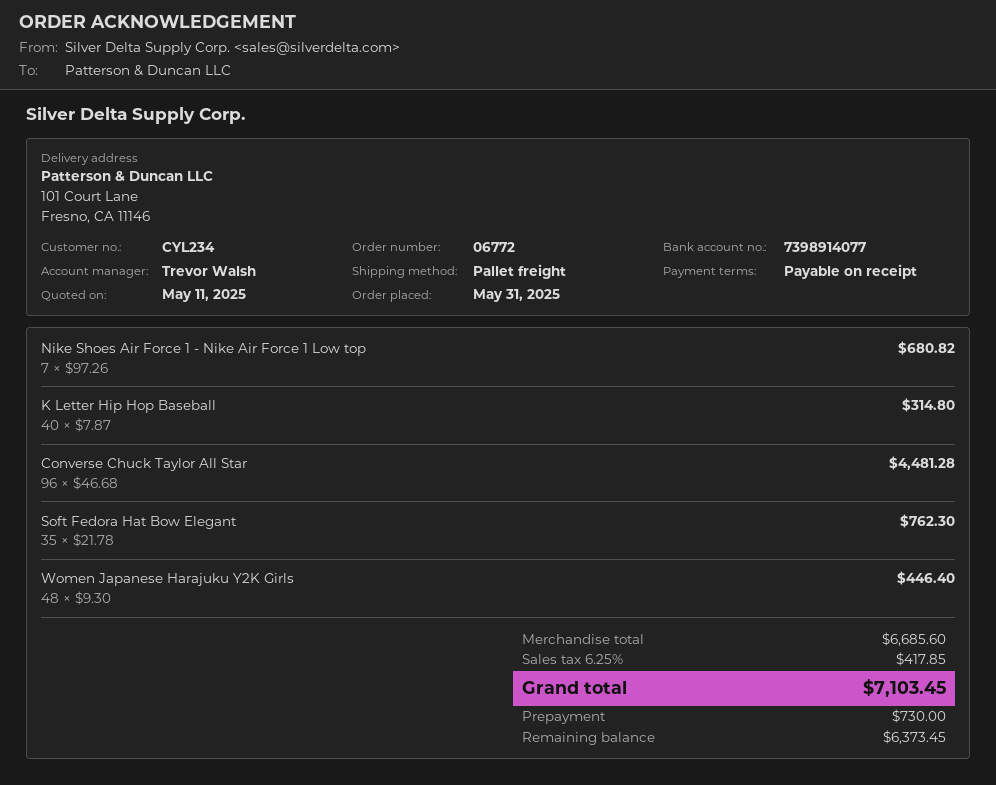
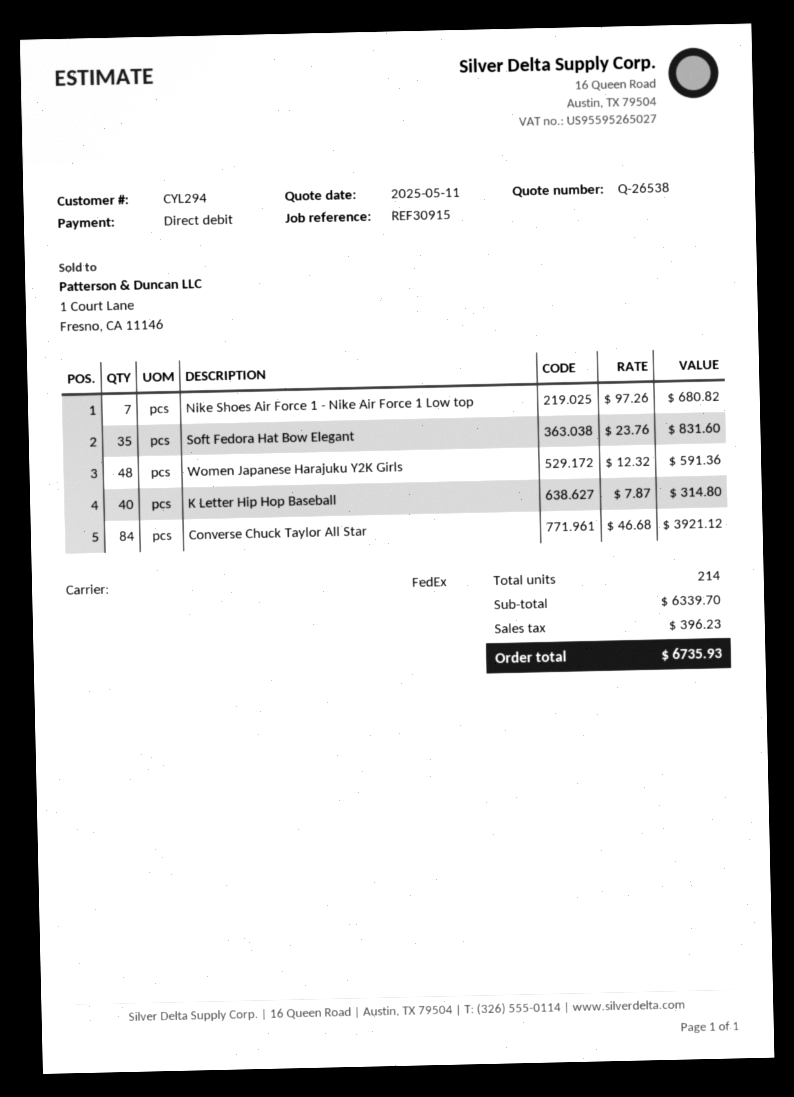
customer number: CYL234 -> CYL294
shipping method: pallet freight -> FedEx
Converse Chuck Taylor All Star: 96 x 46.68 = 4481.28 -> 84 x 46.68 = 3921.12
Soft Fedora Hat Bow Elegant: 35 x 21.78 = 762.30 -> 35 x 23.76 = 831.60
Women Japanese Harajuku Y2K Girls: 48 x 9.30 = 446.40 -> 48 x 12.32 = 591.36
subtotal: 6685.60 -> 6339.70
tax: 417.85 -> 396.23
total: 7103.45 -> 6735.93

